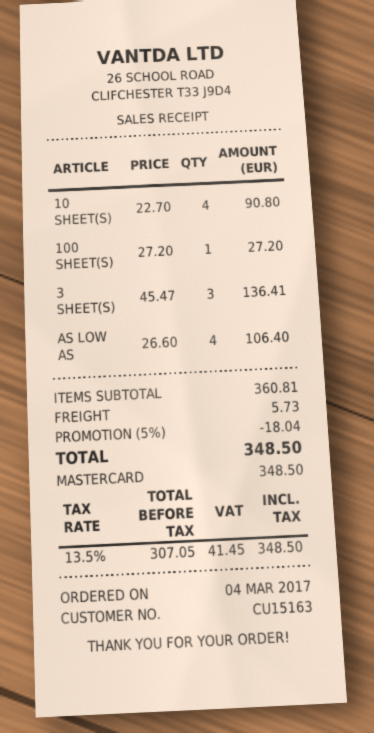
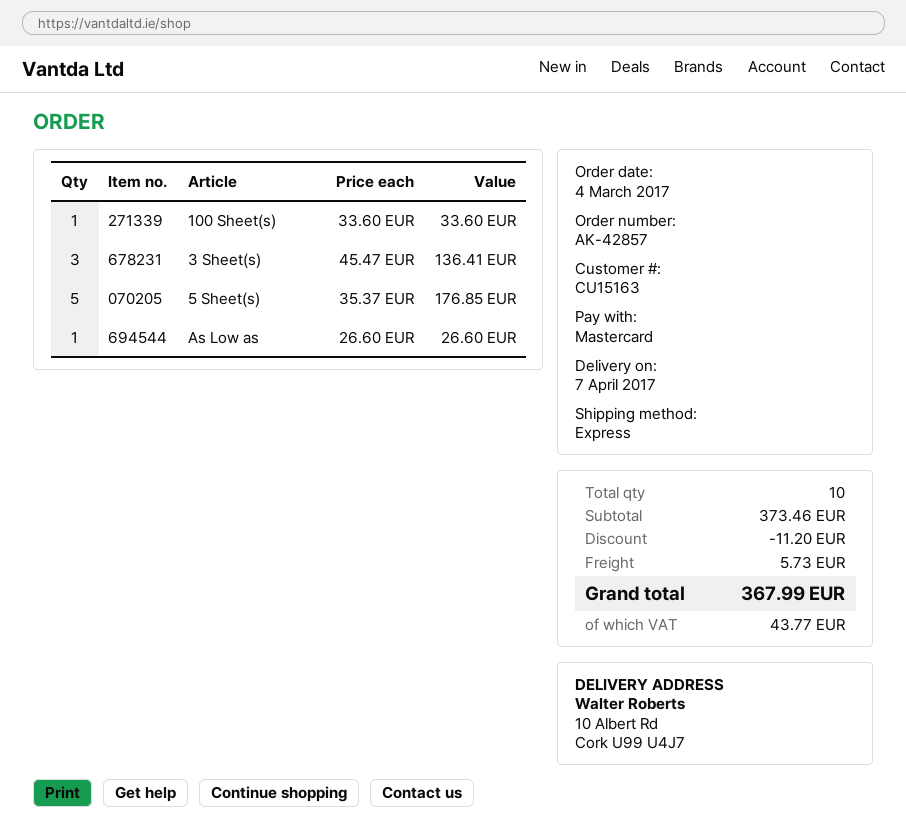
10 SHEET(S): 4 x 22.70 = 90.80 -> none
100 SHEET(S): 1 x 27.20 = 27.20 -> 1 x 33.60 = 33.60
AS LOW AS: 4 x 26.60 = 106.40 -> 1 x 26.60 = 26.60
5 Sheet(s): none -> 5 x 35.37 = 176.85
subtotal: 360.81 -> 373.46
discount: 18.04 -> 11.20
tax: 41.45 -> 43.77
total: 348.50 -> 367.99

